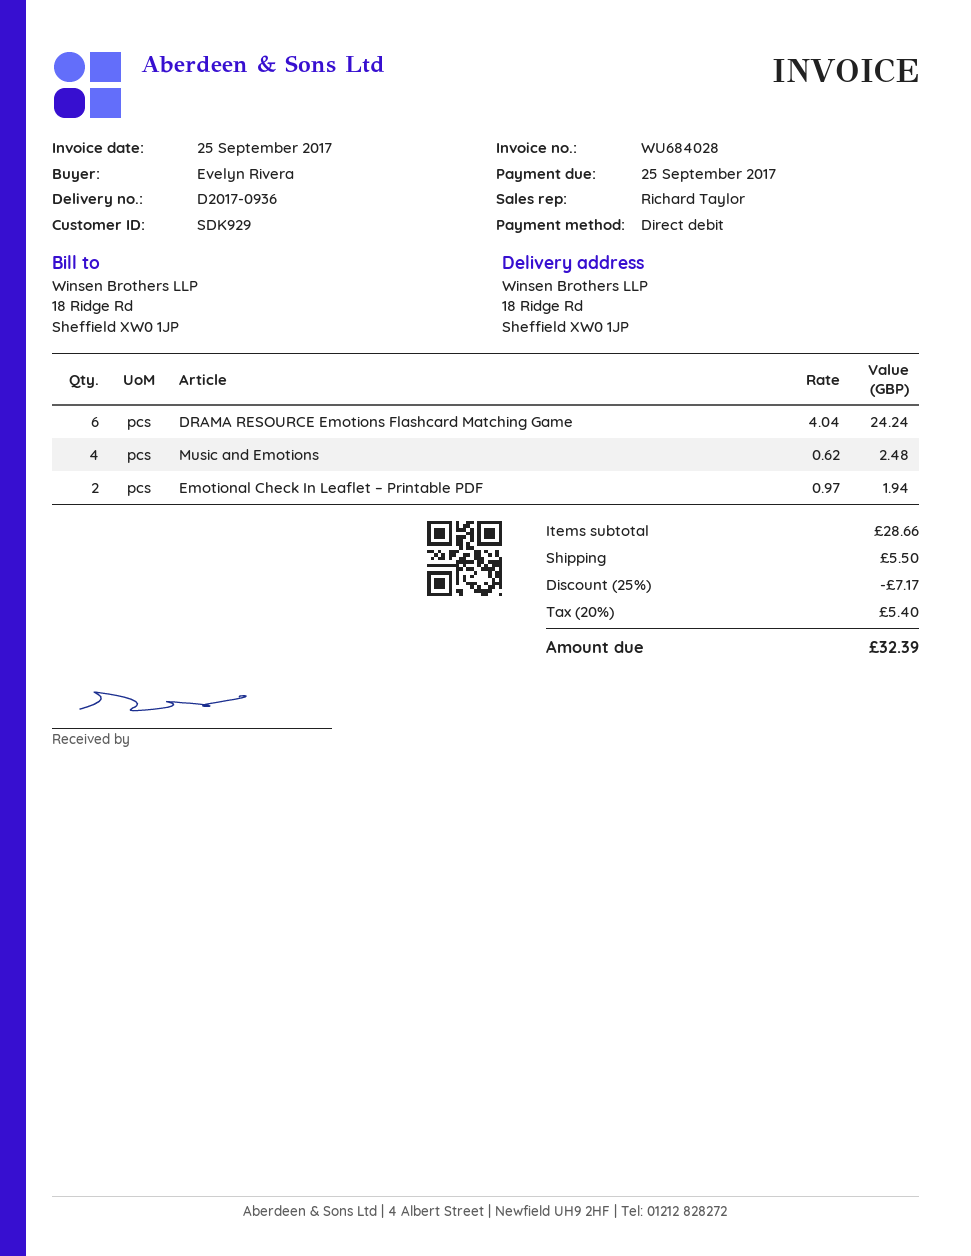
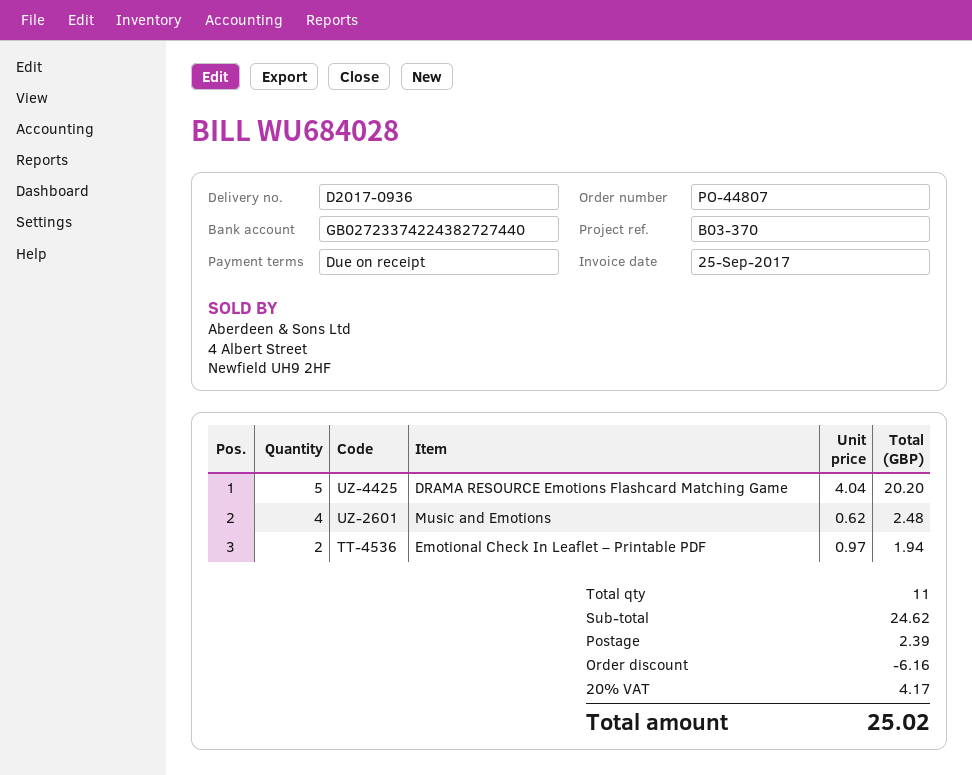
DRAMA RESOURCE Emotions Flashcard Matching Game: 6 x 4.04 = 24.24 -> 5 x 4.04 = 20.20
subtotal: 28.66 -> 24.62
discount: 7.17 -> 6.16
shipping: 5.50 -> 2.39
tax: 20% = 5.40 -> 20% = 4.17
total: 32.39 -> 25.02

